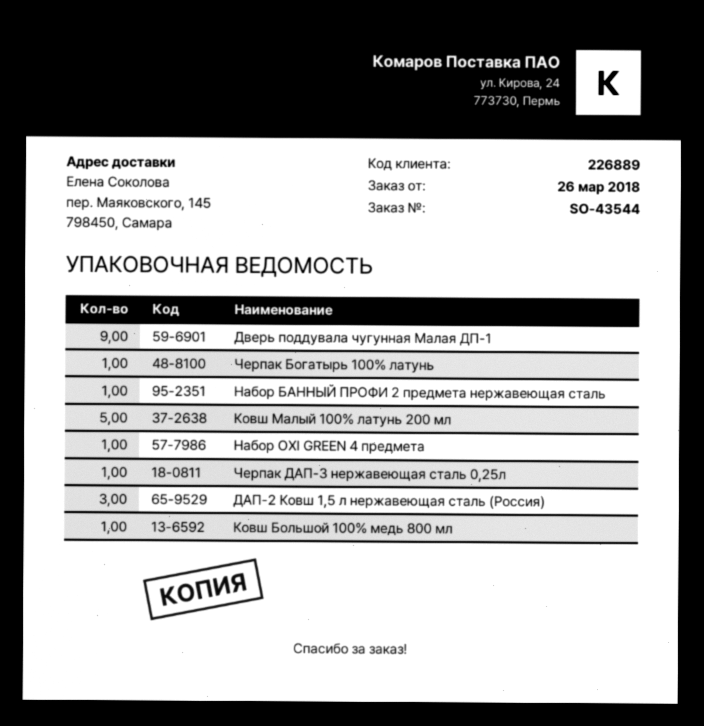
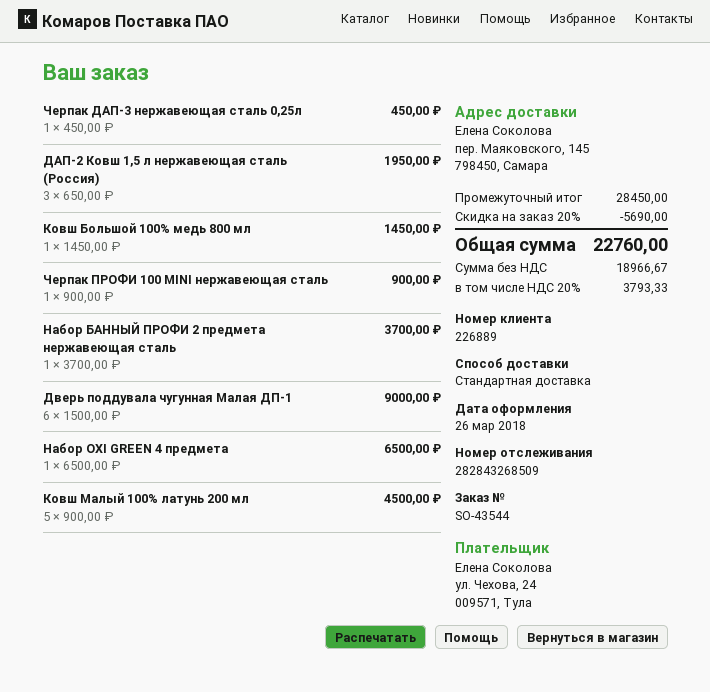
Дверь поддувала чугунная Малая ДП-1: 9 -> 6
Черпак Богатырь 100% латунь: 1 -> none
Черпак ПРОФИ 100 MINI нержавеющая сталь: none -> 1

